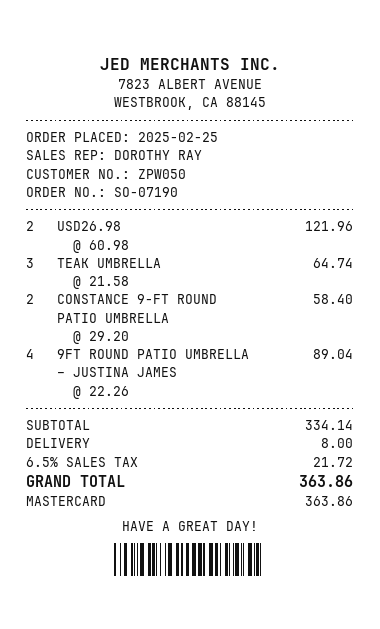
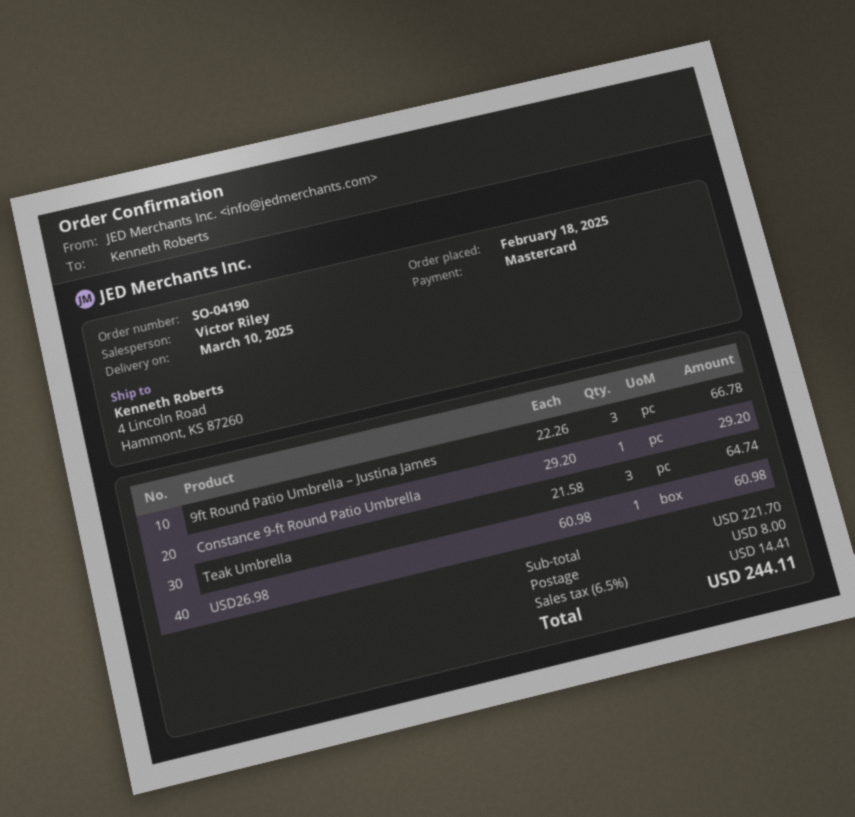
order number: SO-07190 -> SO-04190
order date: 2025-02-25 -> 2025-02-18
sales rep: DOROTHY RAY -> Victor Riley
USD26.98: 2 x 60.98 = 121.96 -> 1 x 60.98 = 60.98
CONSTANCE 9-FT ROUND PATIO UMBRELLA: 2 x 29.20 = 58.40 -> 1 x 29.20 = 29.20
9FT ROUND PATIO UMBRELLA – JUSTINA JAMES: 4 x 22.26 = 89.04 -> 3 x 22.26 = 66.78
subtotal: 334.14 -> 221.70
tax: 6.5% = 21.72 -> 6.5% = 14.41
total: 363.86 -> 244.11

